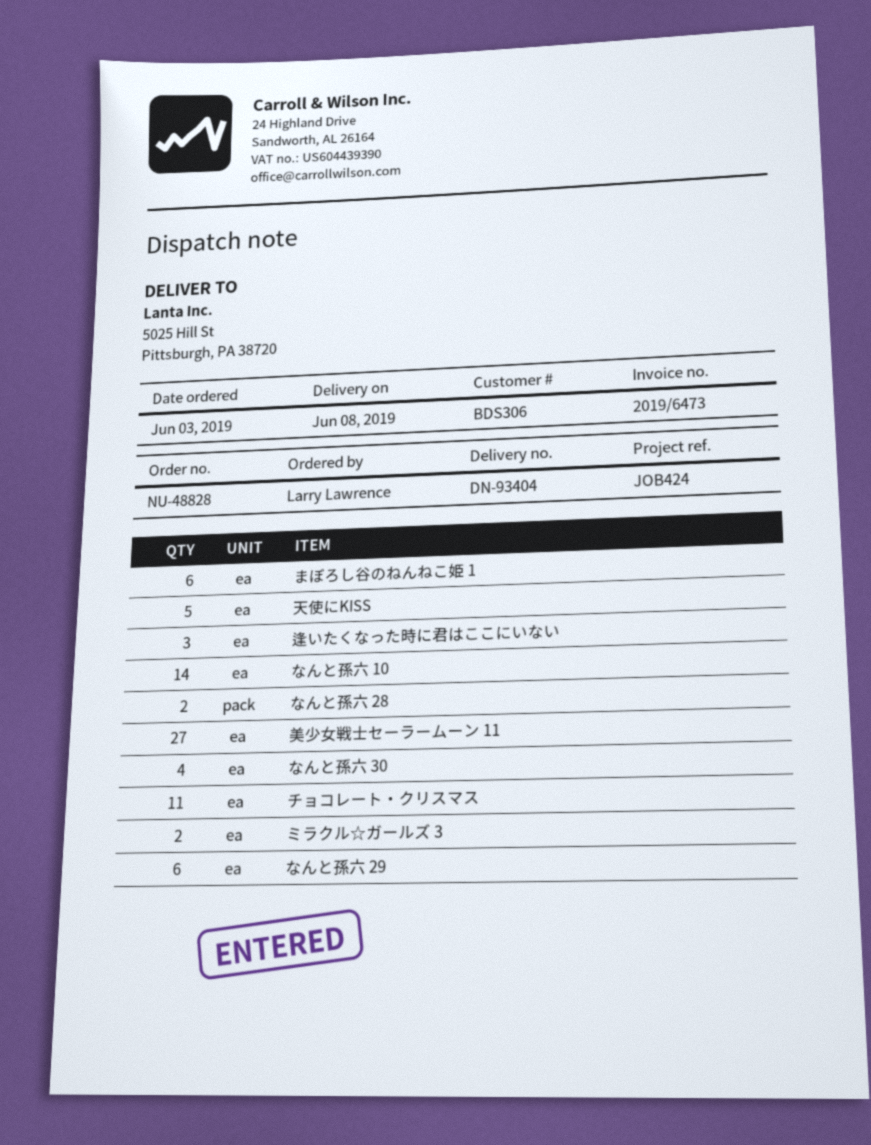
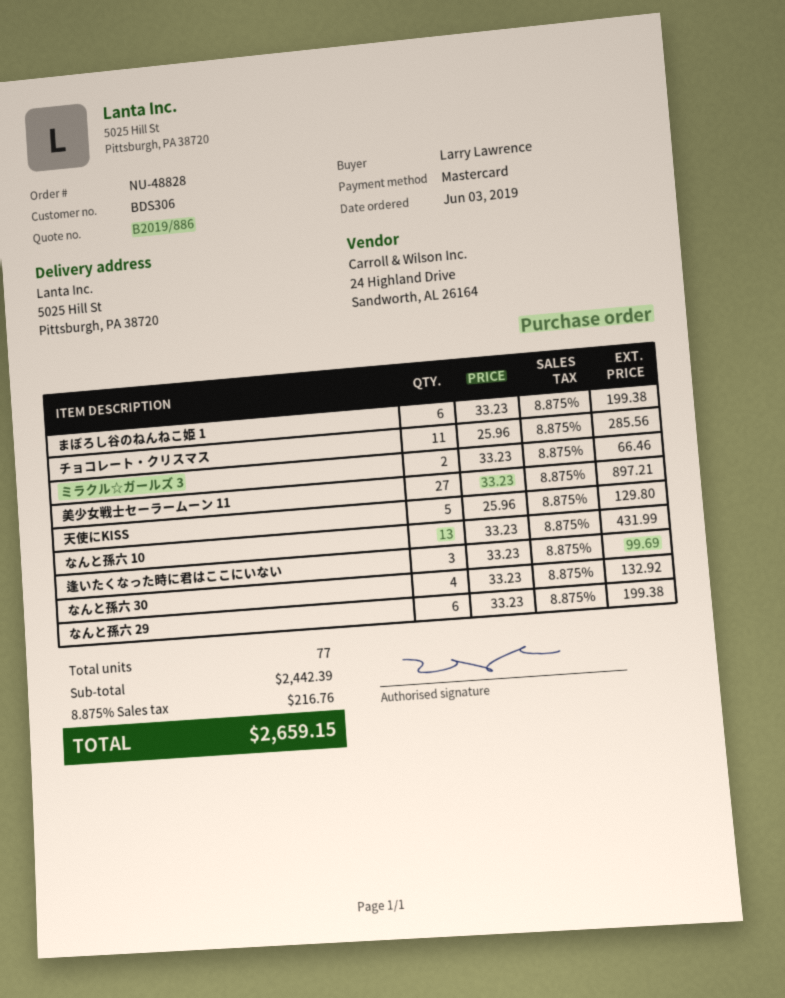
なんと孫六 10: 14 -> 13
なんと孫六 28: 2 -> none

